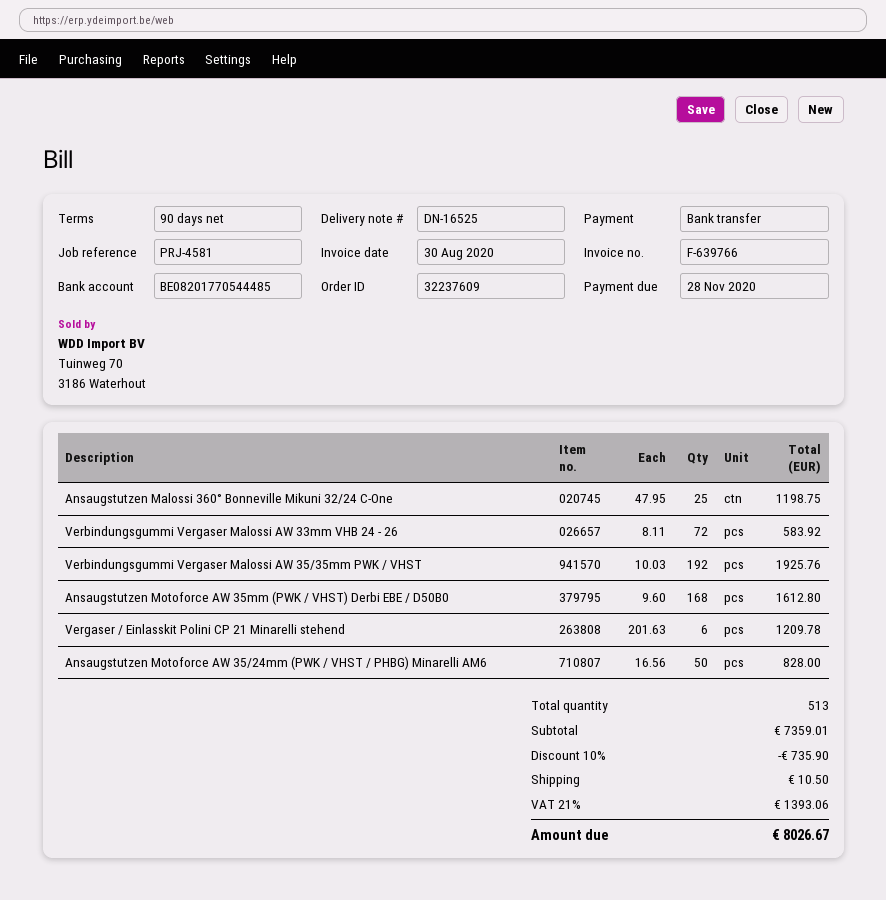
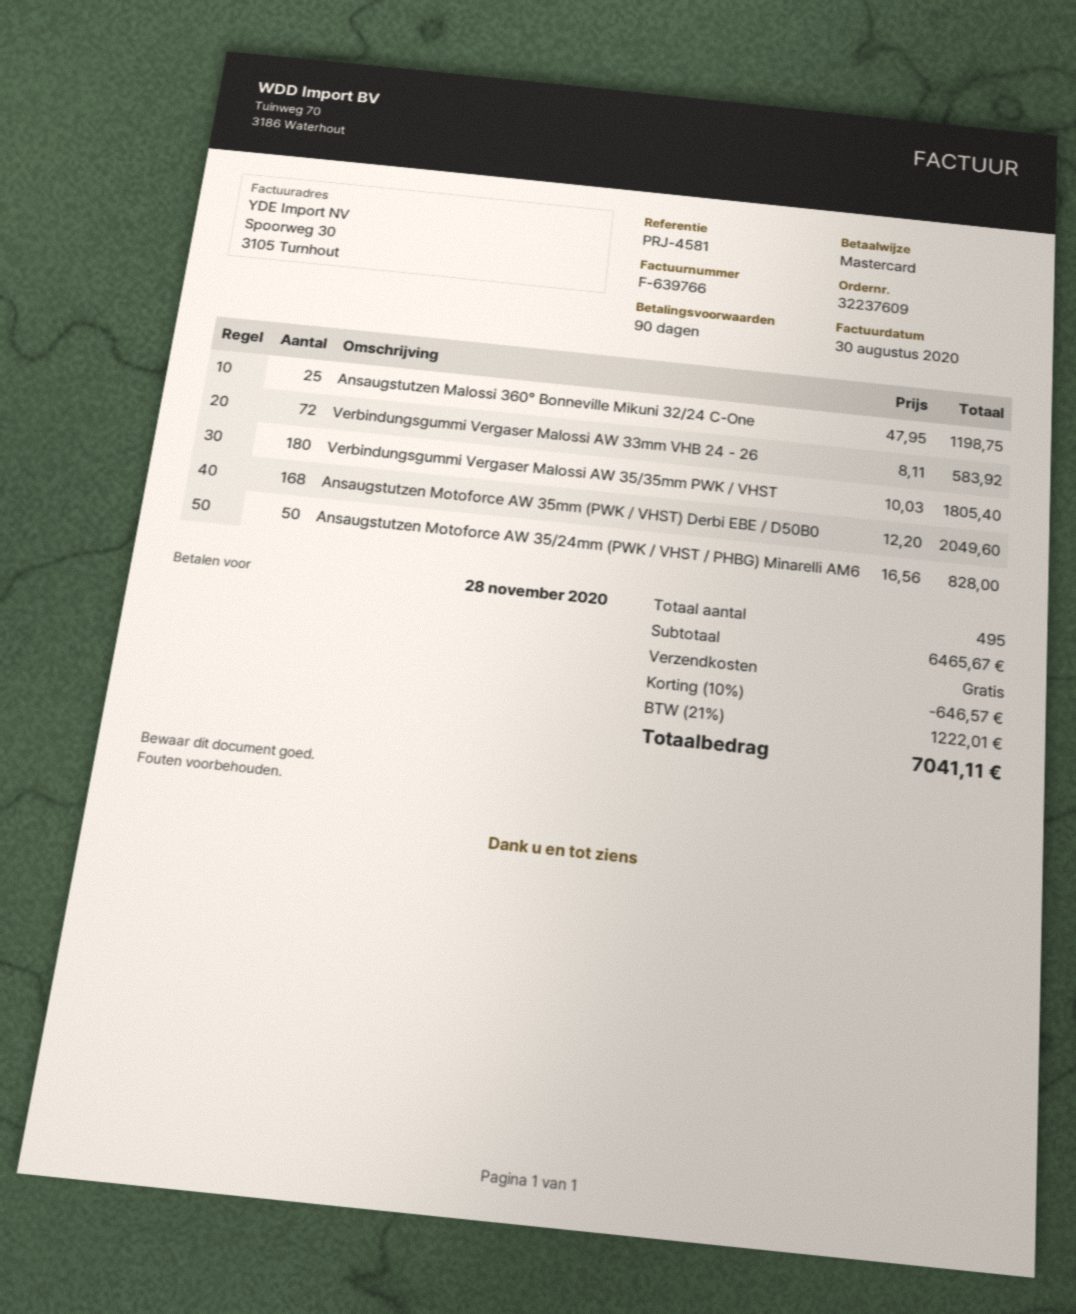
payment method: bank transfer -> Mastercard
Verbindungsgummi Vergaser Malossi AW 35/35mm PWK / VHST: 192 x 10.03 = 1925.76 -> 180 x 10.03 = 1805.40
Ansaugstutzen Motoforce AW 35mm (PWK / VHST) Derbi EBE / D50B0: 168 x 9.60 = 1612.80 -> 168 x 12.20 = 2049.60
Vergaser / Einlasskit Polini CP 21 Minarelli stehend: 6 x 201.63 = 1209.78 -> none
total quantity: 513 -> 495
subtotal: 7359.01 -> 6465.67
discount: 10% = 735.90 -> 10% = 646.57
shipping: 10.50 -> 0.00
tax: 21% = 1393.06 -> 21% = 1222.01
total: 8026.67 -> 7041.11

